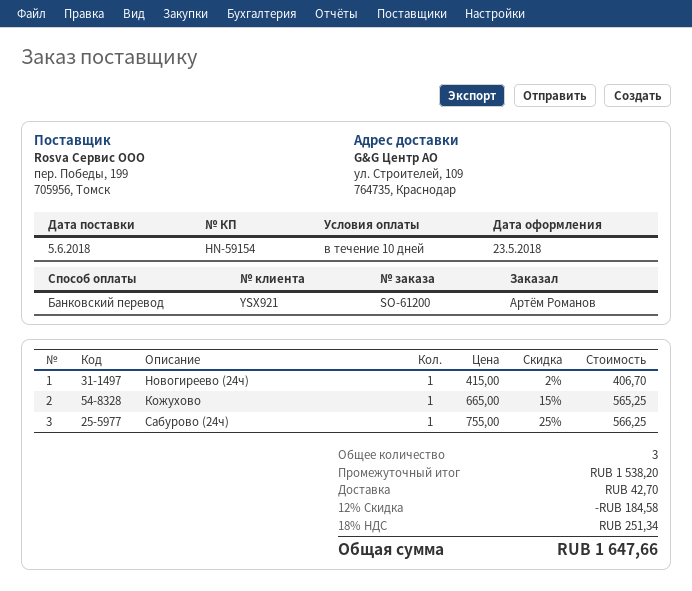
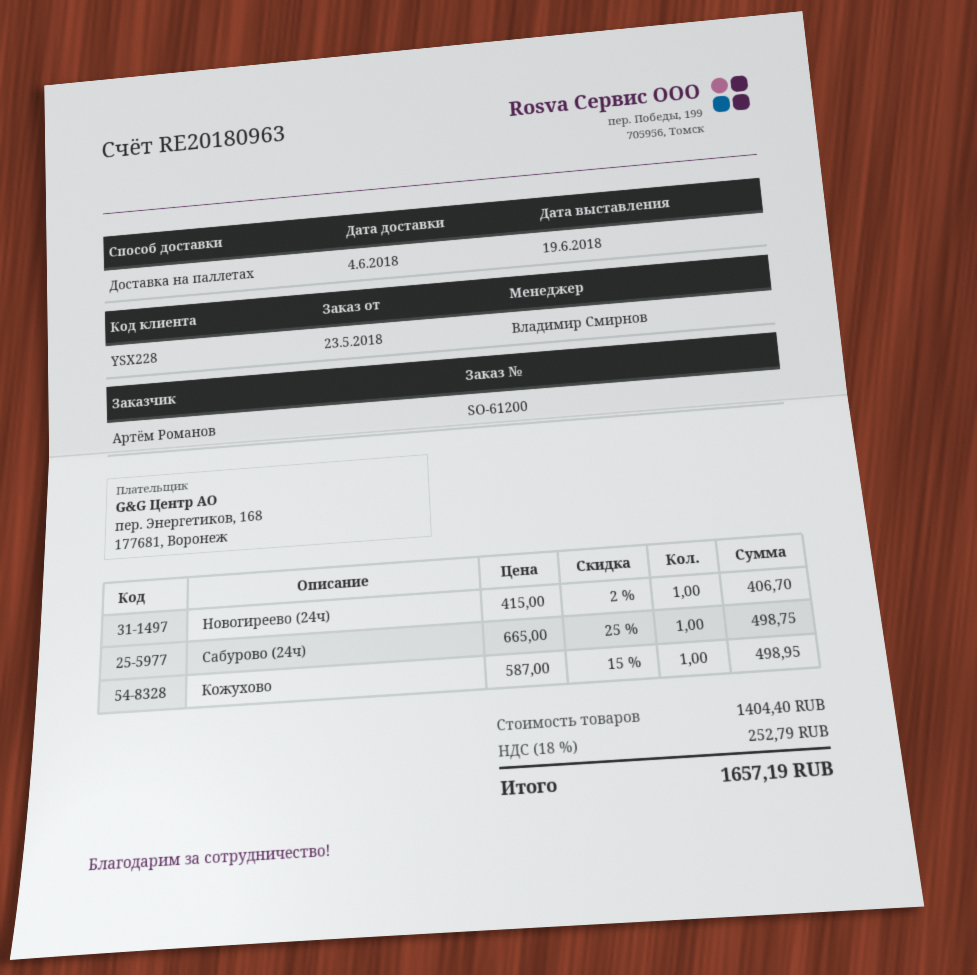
delivery date: 2018-06-05 -> 2018-06-04
customer number: YSX921 -> YSX228
Кожухово: 1 x 665.00 - 15% = 565.25 -> 1 x 587.00 - 15% = 498.95
Сабурово (24ч): 1 x 755.00 - 25% = 566.25 -> 1 x 665.00 - 25% = 498.75
subtotal: 1538.20 -> 1404.40
discount: 12% = 184.58 -> none
shipping: 42.70 -> none
tax: 18% = 251.34 -> 18% = 252.79
total: 1647.66 -> 1657.19

